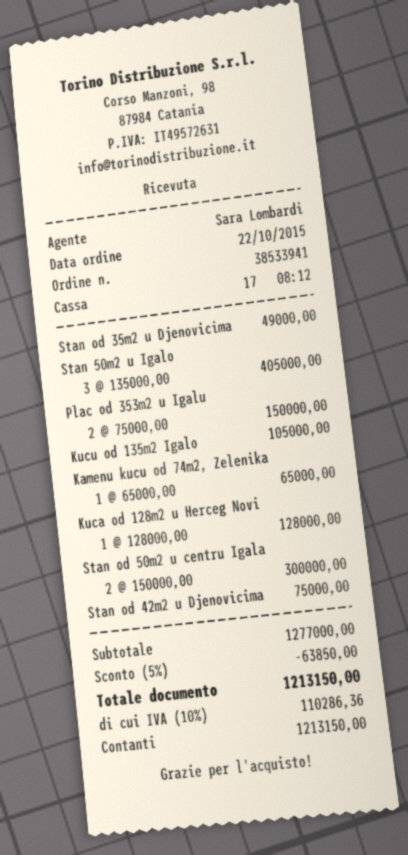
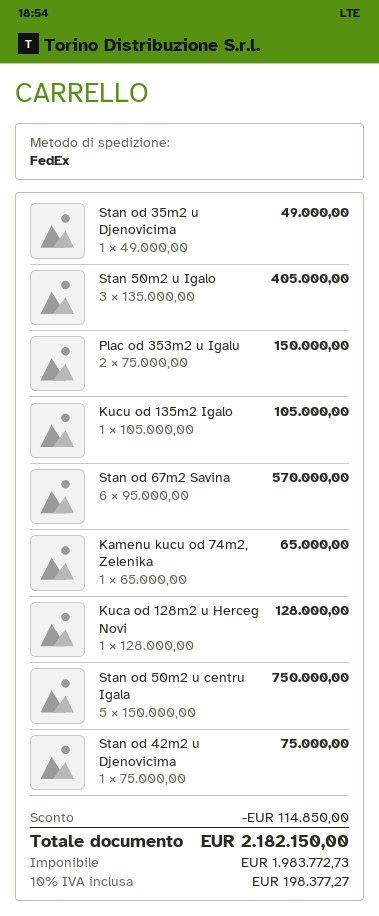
Stan od 50m2 u centru Igala: 2 x 150000.00 = 300000.00 -> 5 x 150000.00 = 750000.00
Stan od 67m2 Savina: none -> 6 x 95000.00 = 570000.00
discount: 63850.00 -> 114850.00
tax: 10% = 110286.36 -> 10% = 198377.27
total: 1213150.00 -> 2182150.00

